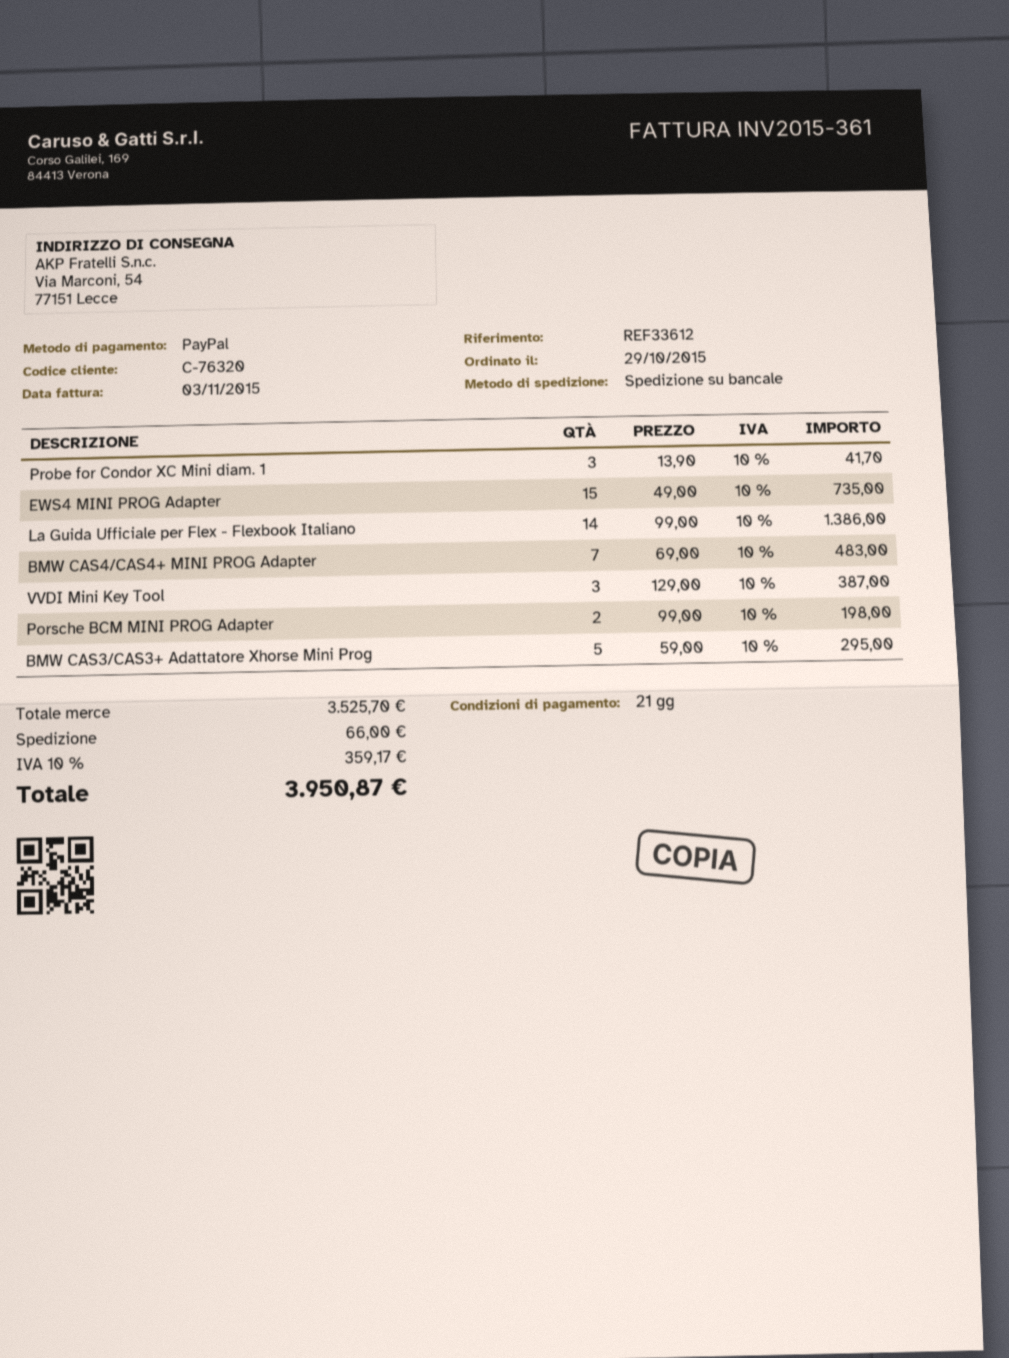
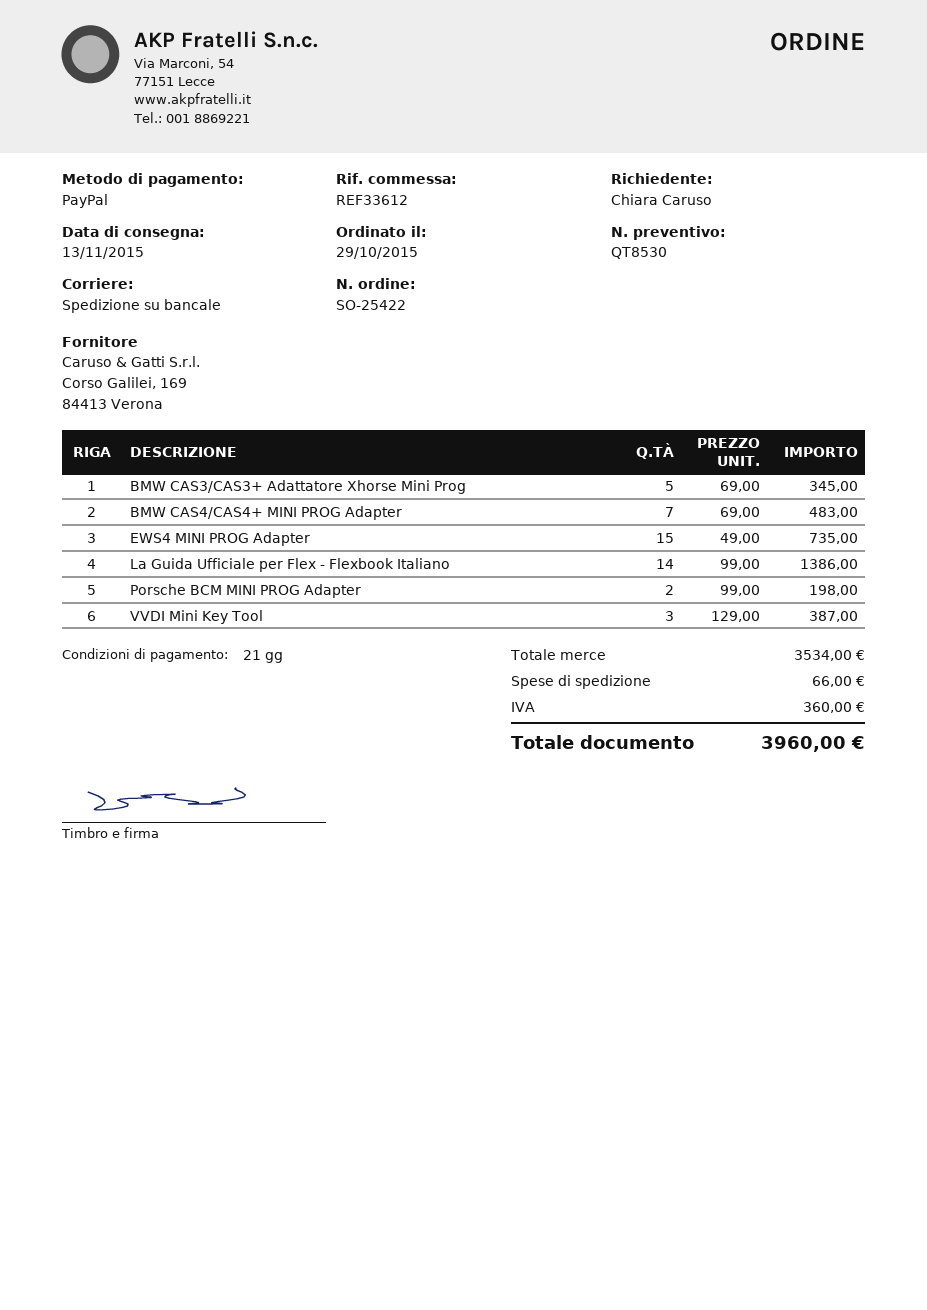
Probe for Condor XC Mini diam. 1: 3 x 13.90 = 41.70 -> none
BMW CAS3/CAS3+ Adattatore Xhorse Mini Prog: 5 x 59.00 = 295.00 -> 5 x 69.00 = 345.00
subtotal: 3525.70 -> 3534.00
tax: 359.17 -> 360.00
total: 3950.87 -> 3960.00

